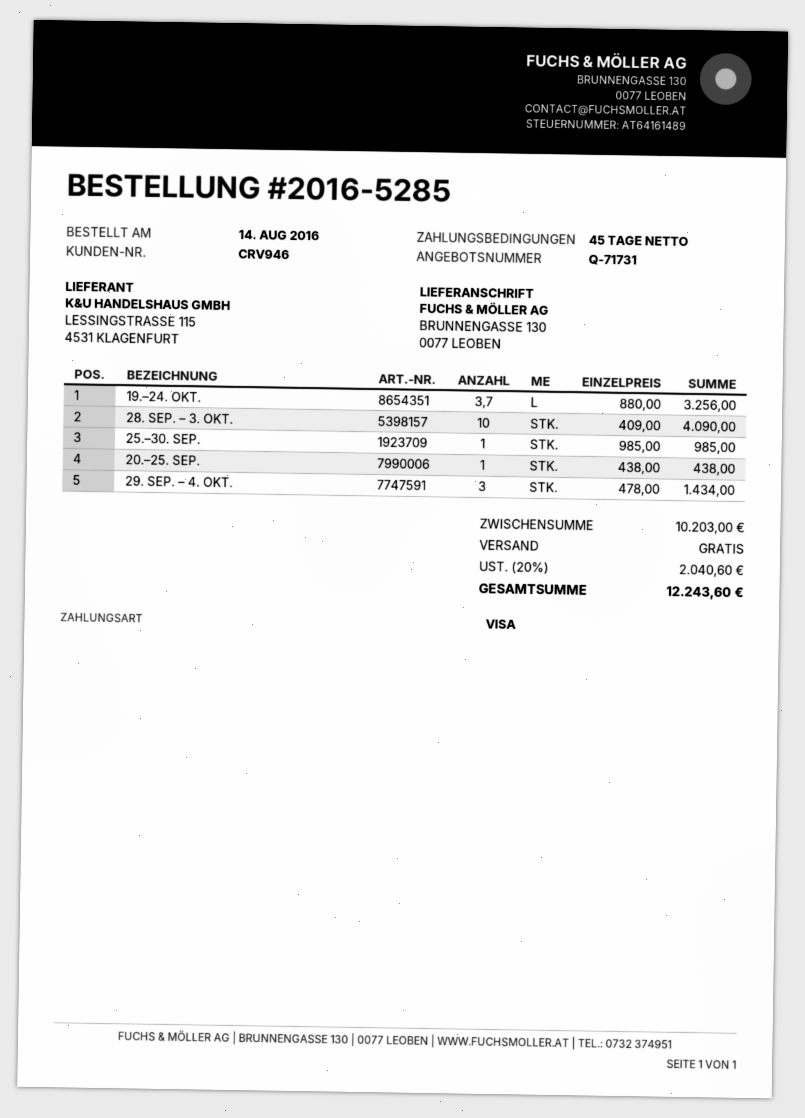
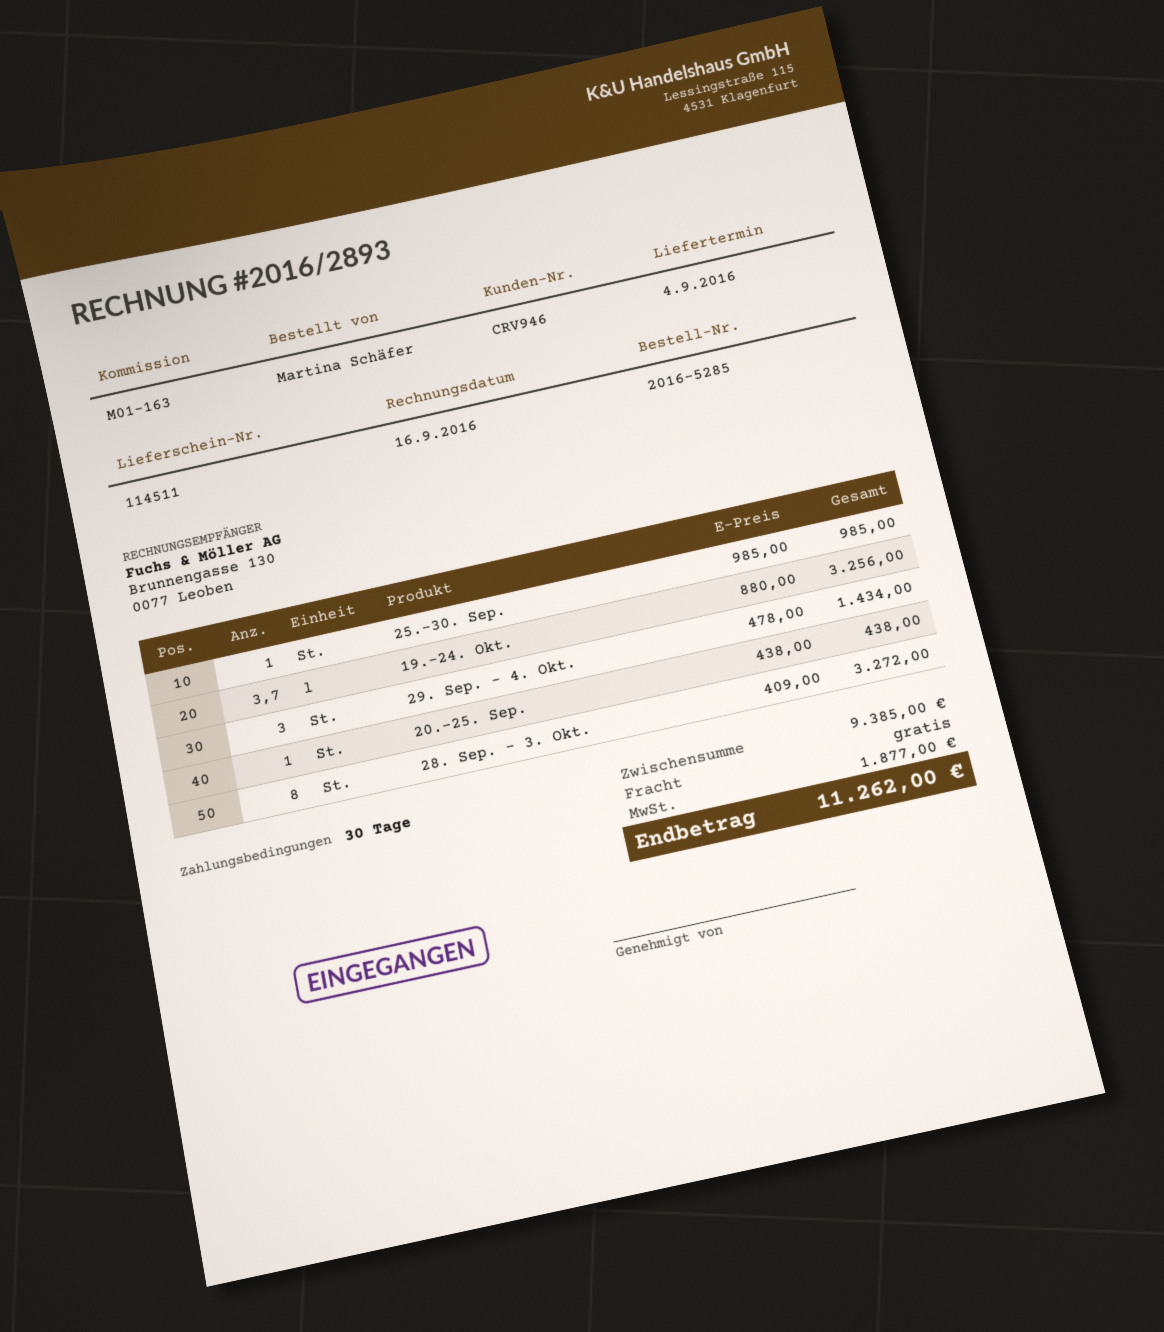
payment terms: 45 days -> 30 days
28. SEP. – 3. OKT.: 10 x 409.00 = 4090.00 -> 8 x 409.00 = 3272.00
subtotal: 10203.00 -> 9385.00
tax: 2040.60 -> 1877.00
total: 12243.60 -> 11262.00

